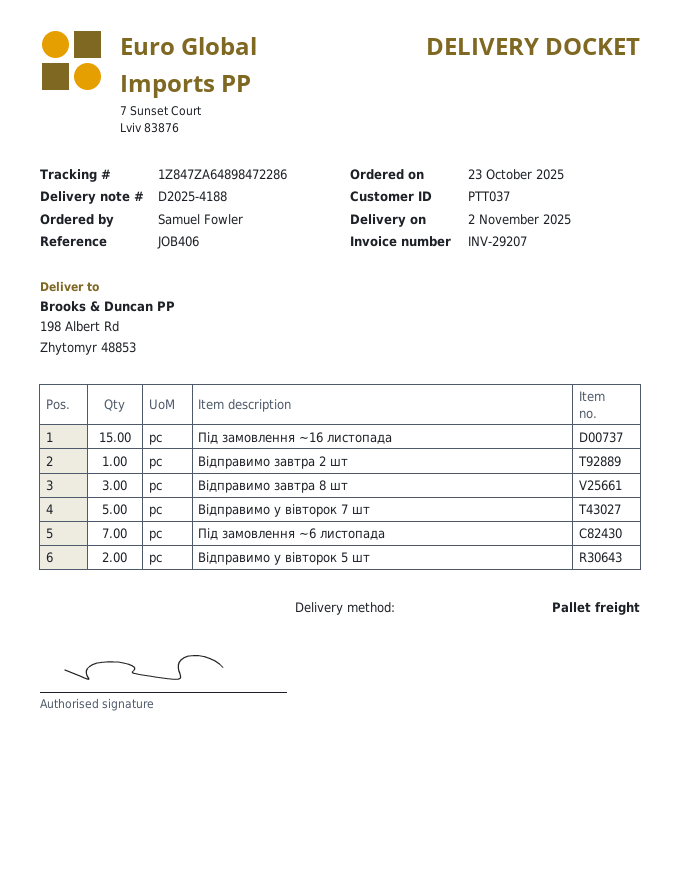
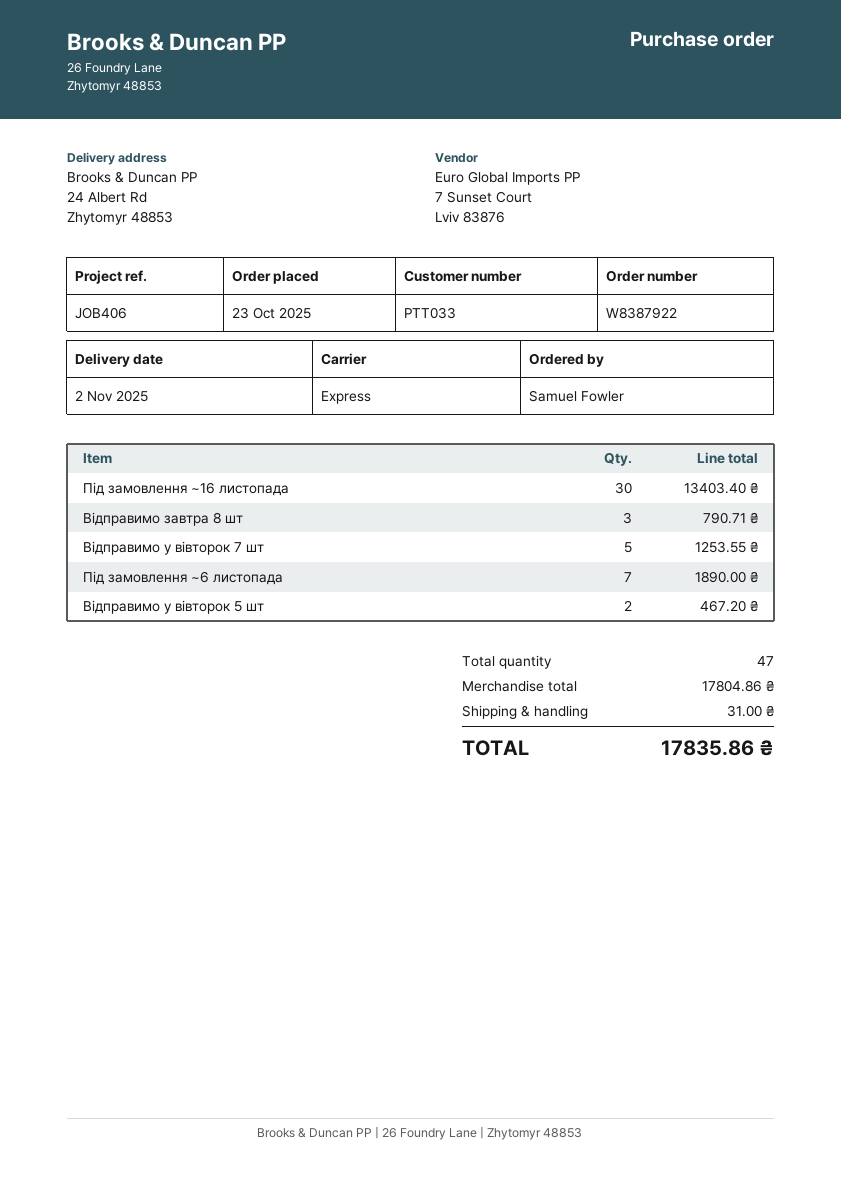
customer number: PTT037 -> PTT033
shipping method: pallet freight -> express
ship to: 198 Albert Rd, Zhytomyr 48853 -> 24 Albert Rd, Zhytomyr 48853
Під замовлення ~16 листопада: 15 -> 30
Відправимо завтра 2 шт: 1 -> none

